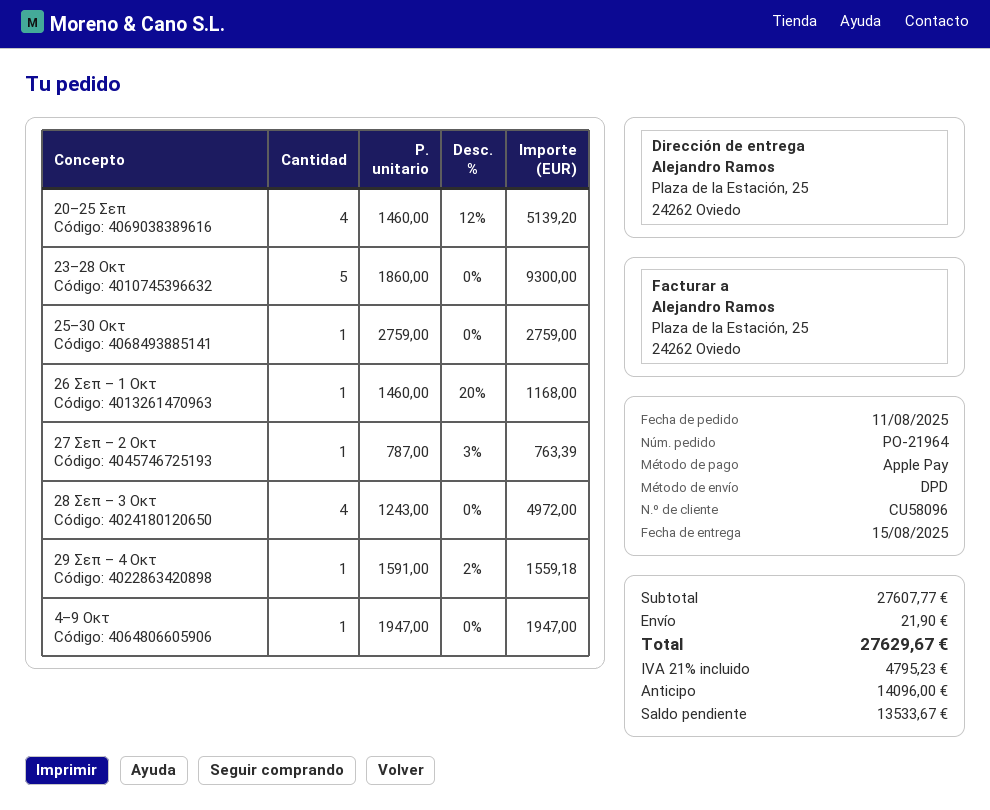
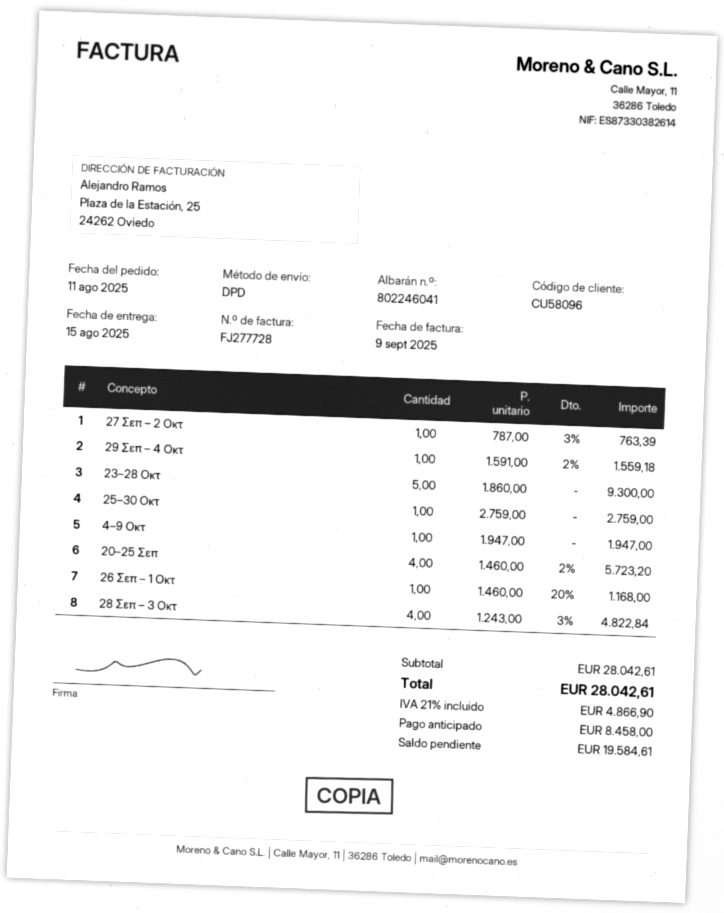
20–25 Σεπ: 4 x 1460.00 - 12% = 5139.20 -> 4 x 1460.00 - 2% = 5723.20
28 Σεπ – 3 Οκτ: 4 x 1243.00 = 4972.00 -> 4 x 1243.00 - 3% = 4822.84
subtotal: 27607.77 -> 28042.61
shipping: 21.90 -> none
tax: 21% = 4795.23 -> 21% = 4866.90
total: 27629.67 -> 28042.61
deposit: 14096.00 -> 8458.00
balance: 13533.67 -> 19584.61

